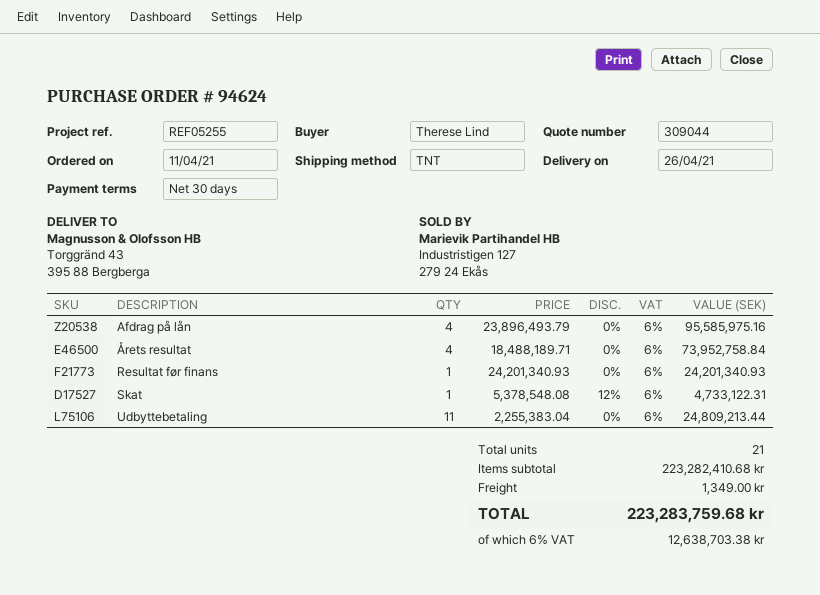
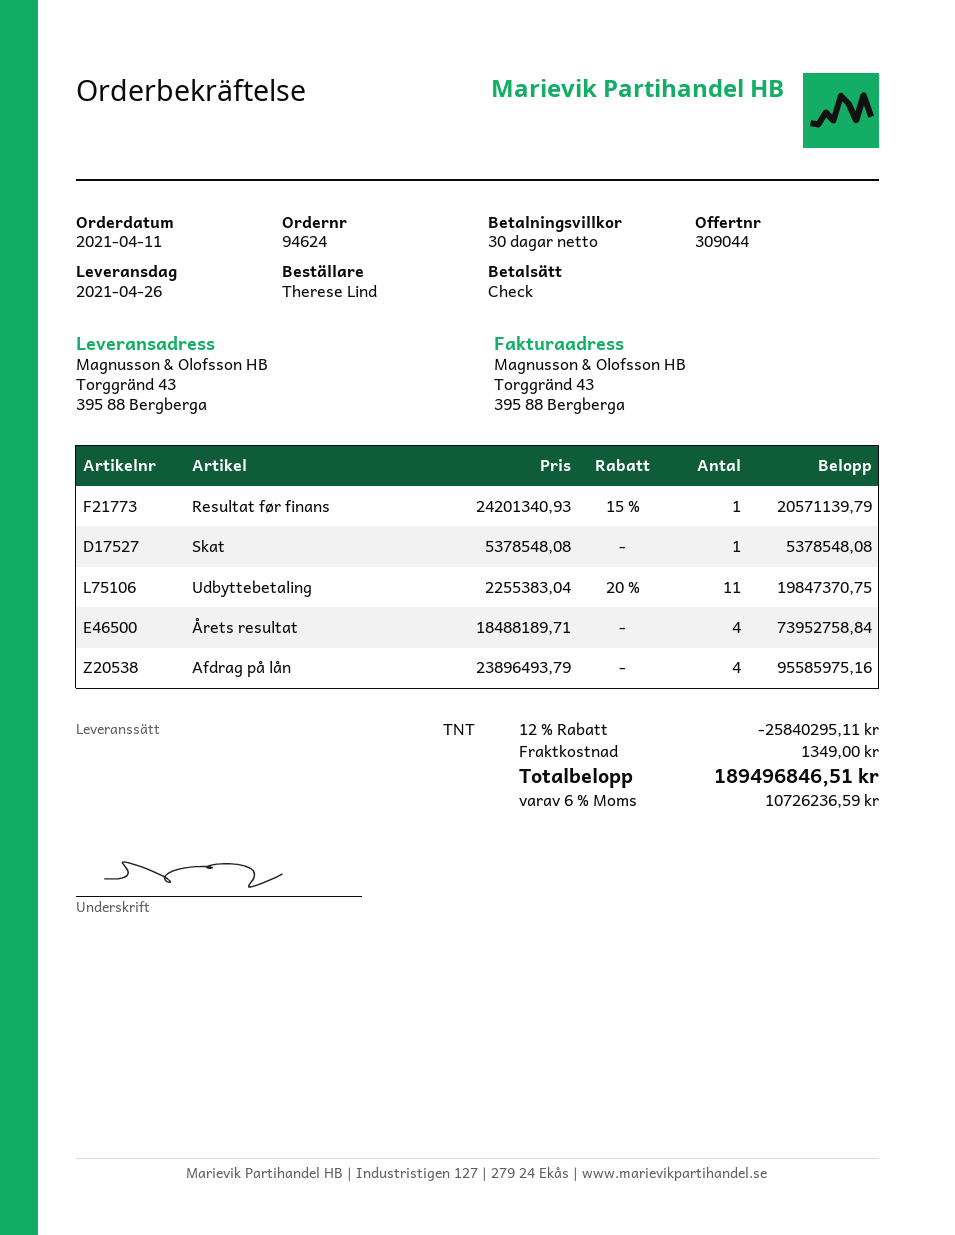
Resultat før finans: 1 x 24201340.93 = 24201340.93 -> 1 x 24201340.93 - 15% = 20571139.79
Skat: 1 x 5378548.08 - 12% = 4733122.31 -> 1 x 5378548.08 = 5378548.08
Udbyttebetaling: 11 x 2255383.04 = 24809213.44 -> 11 x 2255383.04 - 20% = 19847370.75
discount: none -> 12% = 25840295.11
tax: 6% = 12638703.38 -> 6% = 10726236.59
total: 223283759.68 -> 189496846.51

